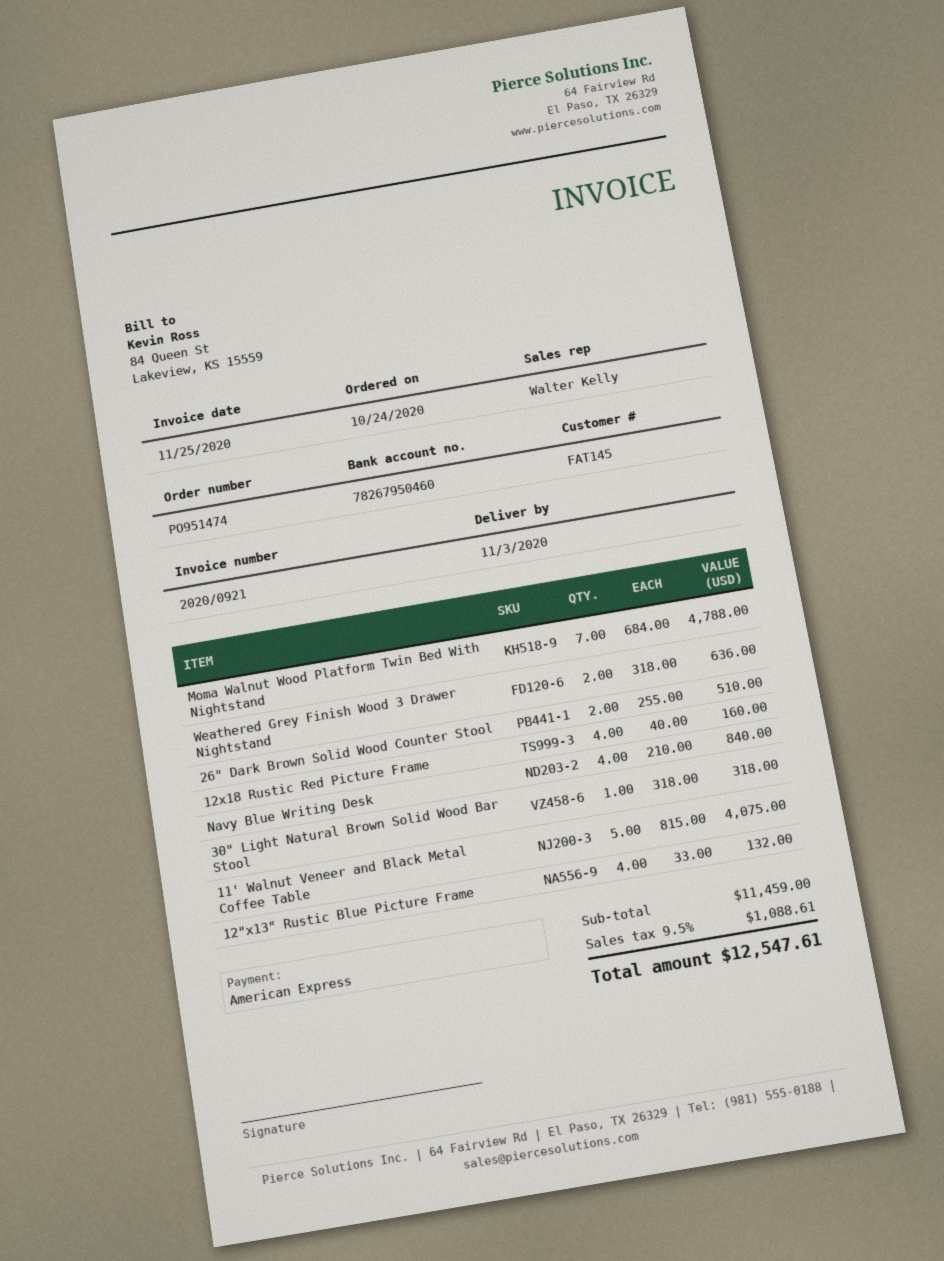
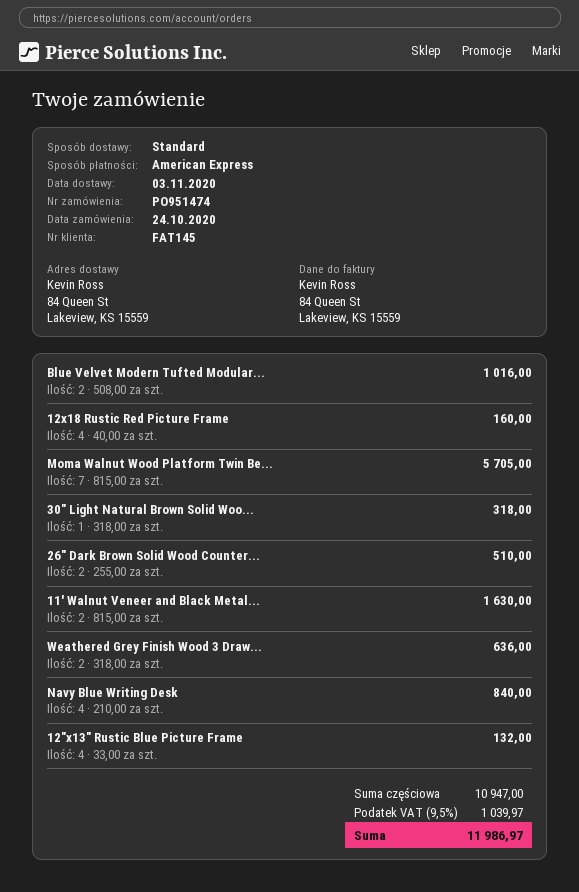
Moma Walnut Wood Platform Twin Bed With Nightstand: 7 x 684.00 = 4788.00 -> 7 x 815.00 = 5705.00
11' Walnut Veneer and Black Metal Coffee Table: 5 x 815.00 = 4075.00 -> 2 x 815.00 = 1630.00
Blue Velvet Modern Tufted Modular...: none -> 2 x 508.00 = 1016.00
subtotal: 11459.00 -> 10947.00
tax: 9.5% = 1088.61 -> 9.5% = 1039.97
total: 12547.61 -> 11986.97

